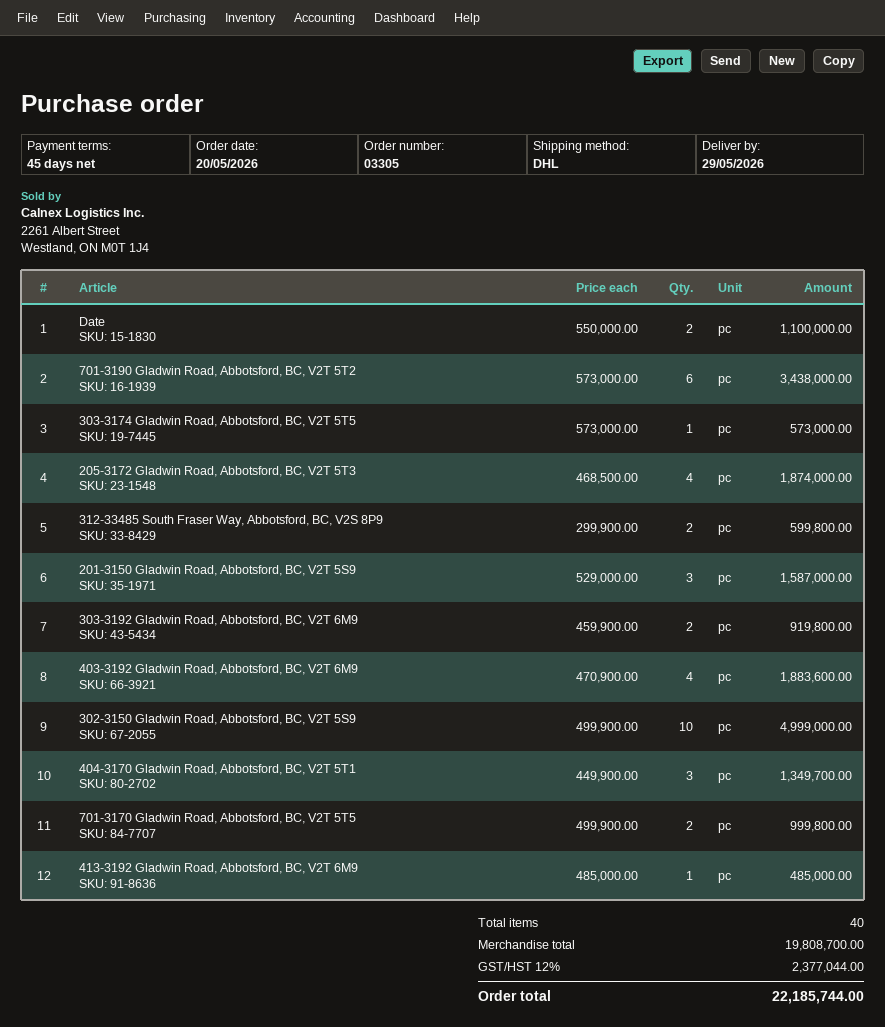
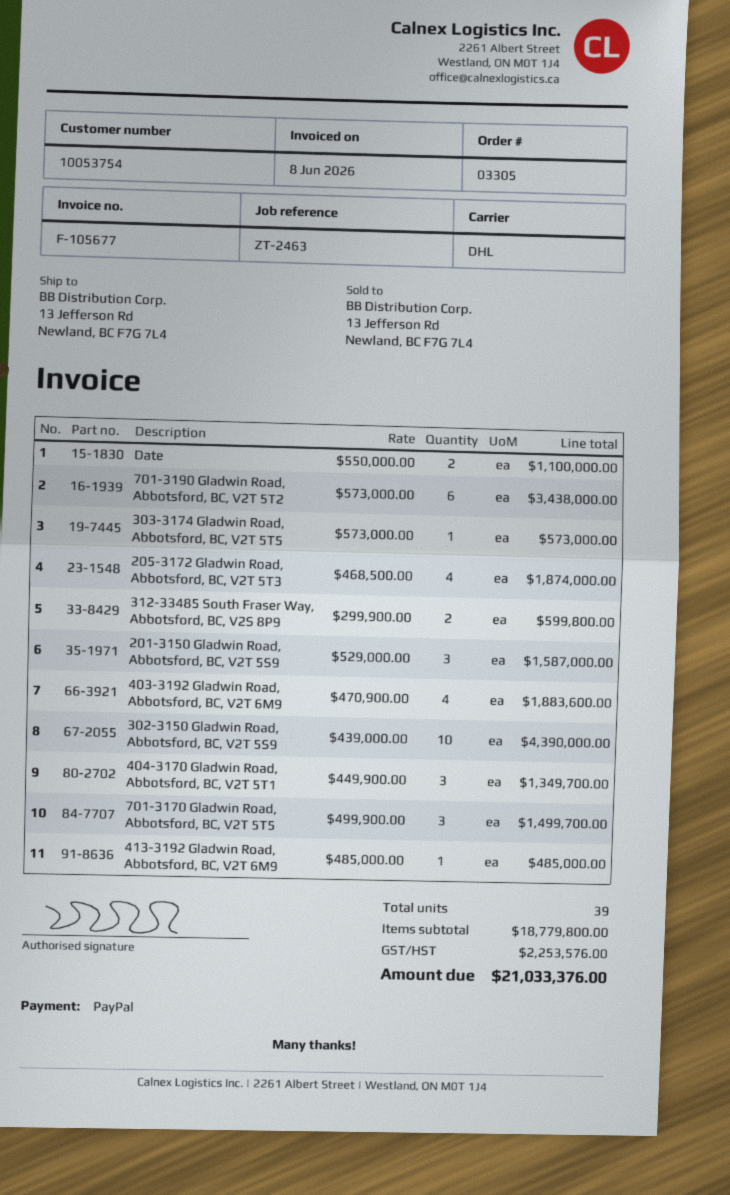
303-3192 Gladwin Road, Abbotsford, BC, V2T 6M9: 2 x 459900.00 = 919800.00 -> none
302-3150 Gladwin Road, Abbotsford, BC, V2T 5S9: 10 x 499900.00 = 4999000.00 -> 10 x 439000.00 = 4390000.00
701-3170 Gladwin Road, Abbotsford, BC, V2T 5T5: 2 x 499900.00 = 999800.00 -> 3 x 499900.00 = 1499700.00
total quantity: 40 -> 39
subtotal: 19808700.00 -> 18779800.00
tax: 2377044.00 -> 2253576.00
total: 22185744.00 -> 21033376.00

